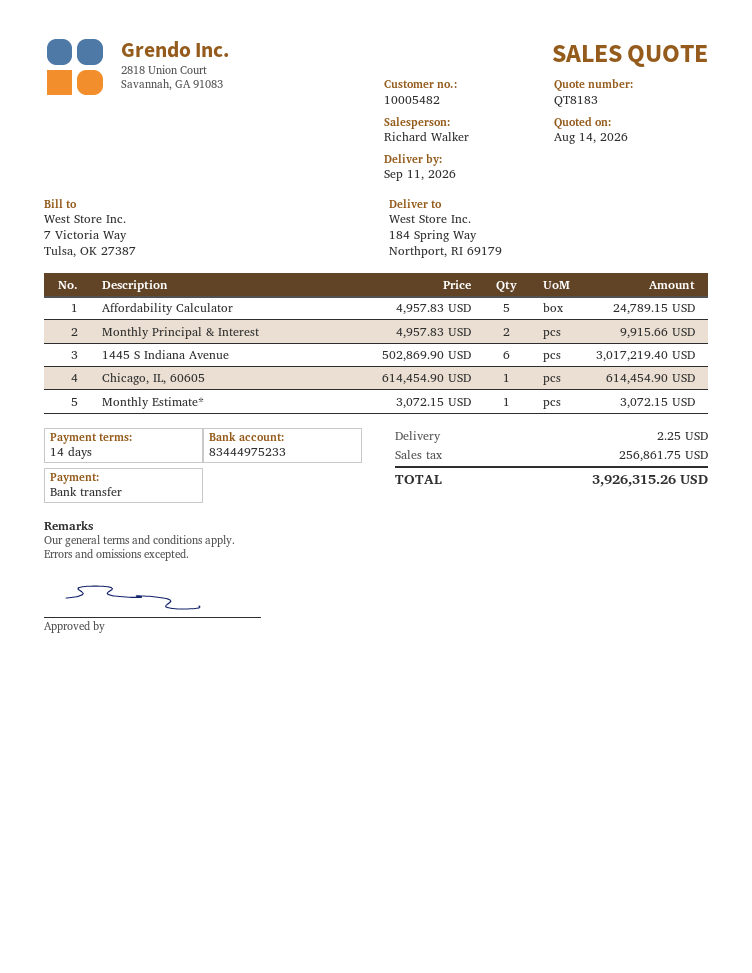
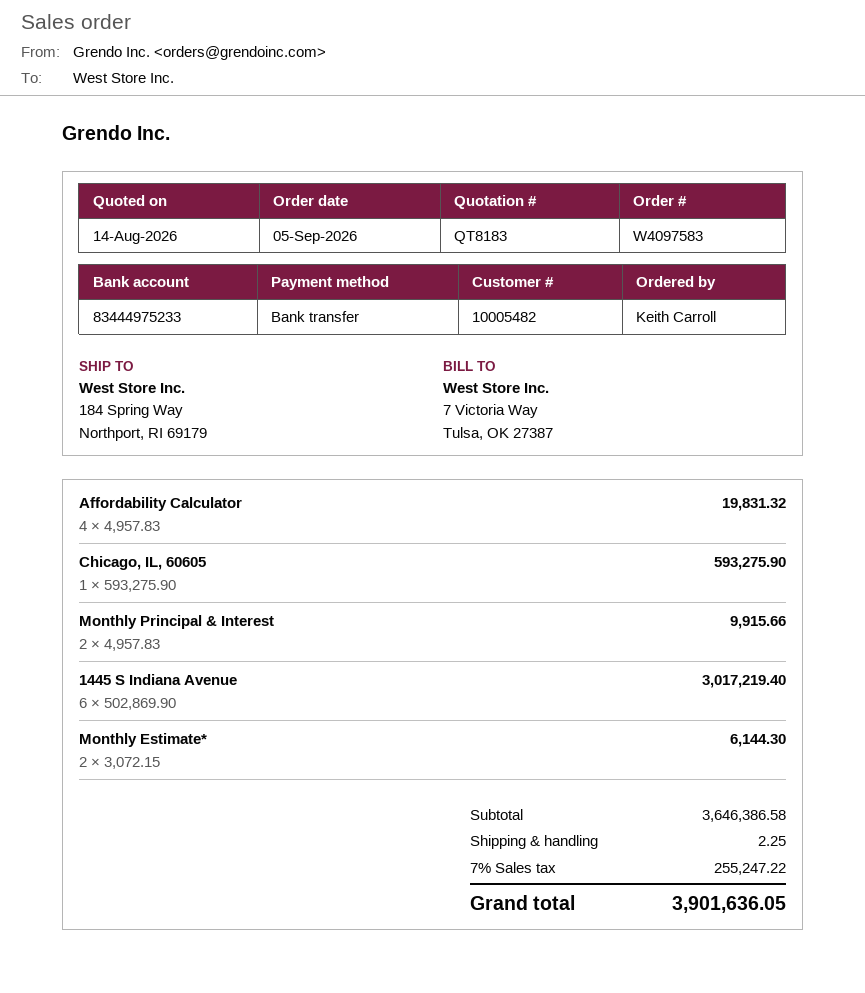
Affordability Calculator: 5 x 4957.83 = 24789.15 -> 4 x 4957.83 = 19831.32
Chicago, IL, 60605: 1 x 614454.90 = 614454.90 -> 1 x 593275.90 = 593275.90
Monthly Estimate*: 1 x 3072.15 = 3072.15 -> 2 x 3072.15 = 6144.30
tax: 256861.75 -> 255247.22
total: 3926315.26 -> 3901636.05

